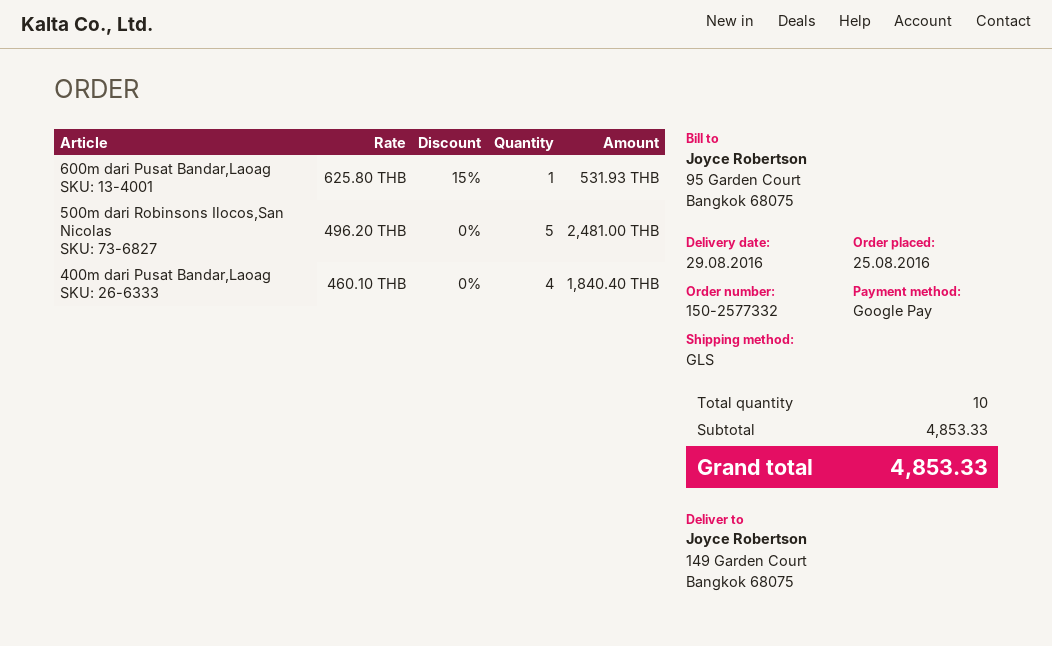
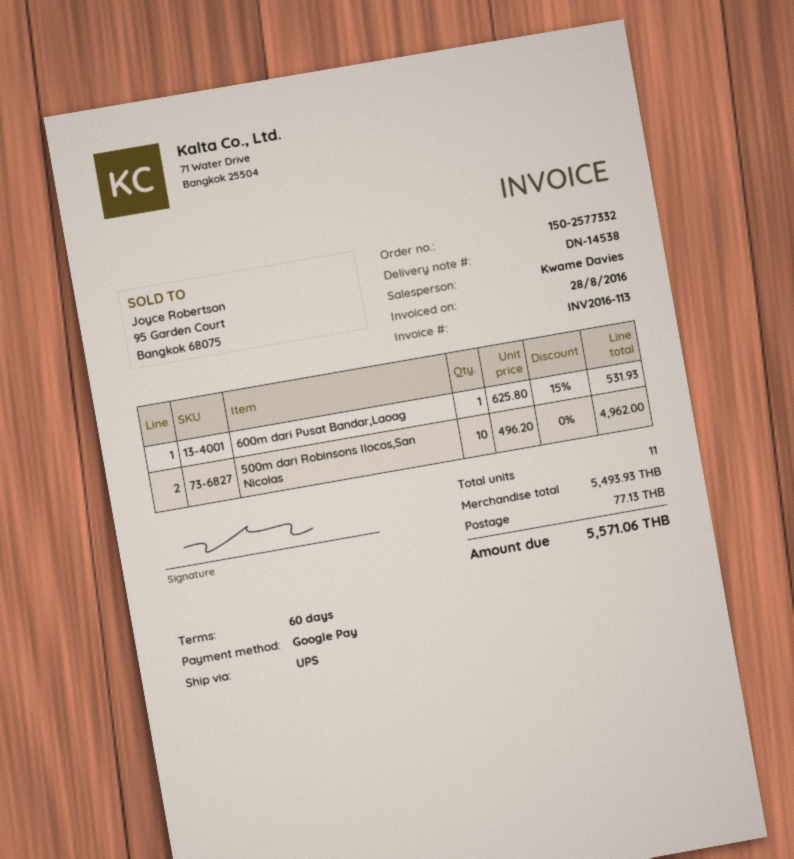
shipping method: GLS -> UPS
500m dari Robinsons Ilocos,San Nicolas: 5 x 496.20 = 2481.00 -> 10 x 496.20 = 4962.00
400m dari Pusat Bandar,Laoag: 4 x 460.10 = 1840.40 -> none
total quantity: 10 -> 11
subtotal: 4853.33 -> 5493.93
shipping: none -> 77.13
total: 4853.33 -> 5571.06

